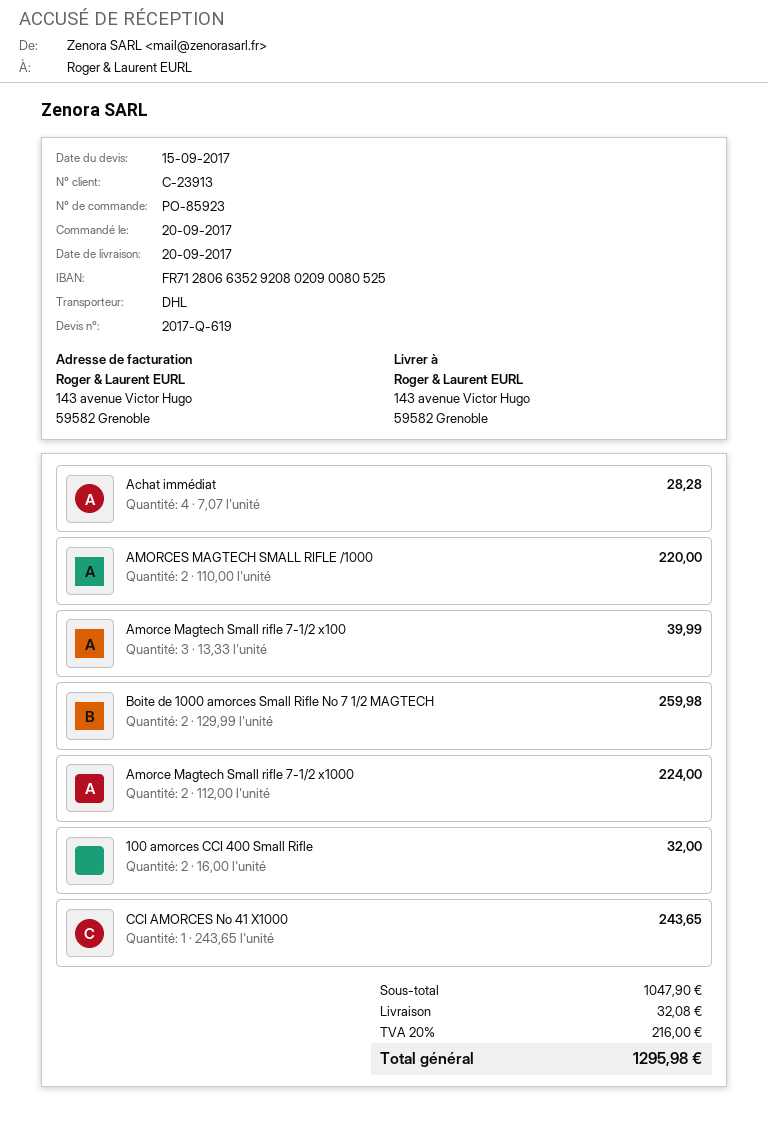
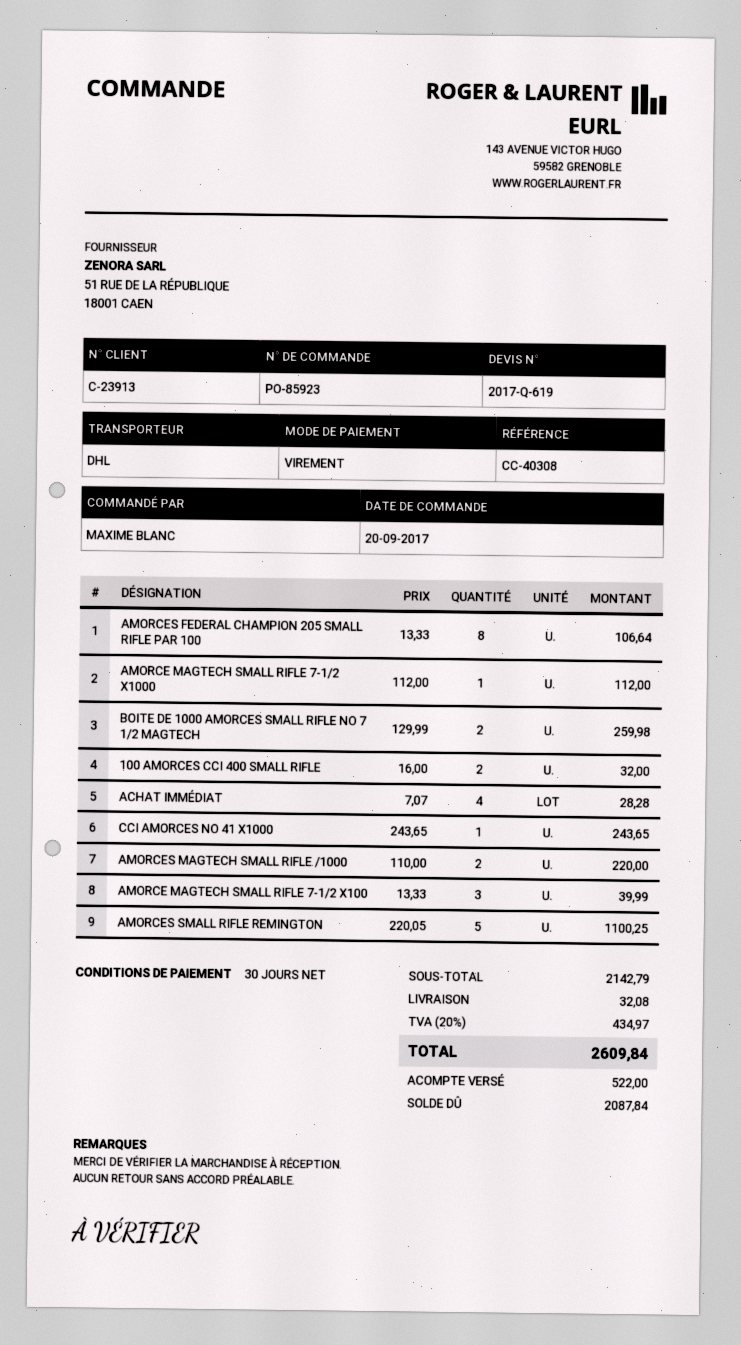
Amorce Magtech Small rifle 7-1/2 x1000: 2 x 112.00 = 224.00 -> 1 x 112.00 = 112.00
AMORCES FEDERAL CHAMPION 205 SMALL RIFLE PAR 100: none -> 8 x 13.33 = 106.64
AMORCES SMALL RIFLE REMINGTON: none -> 5 x 220.05 = 1100.25
subtotal: 1047.90 -> 2142.79
tax: 20% = 216.00 -> 20% = 434.97
total: 1295.98 -> 2609.84

